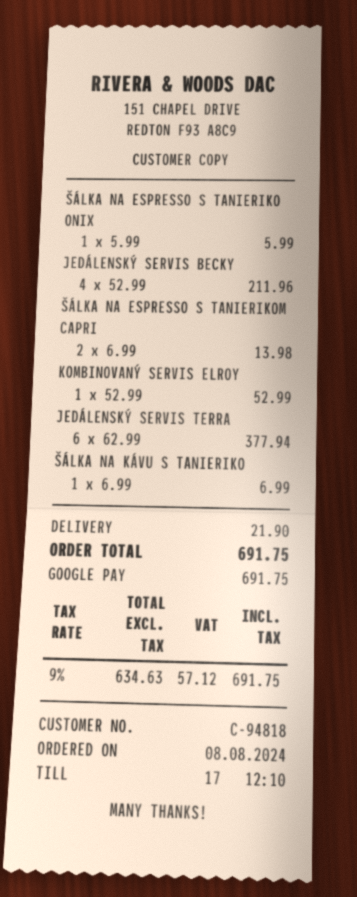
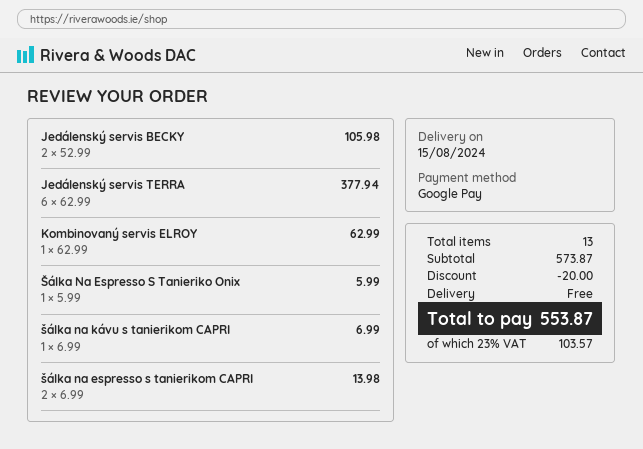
JEDÁLENSKÝ SERVIS BECKY: 4 x 52.99 = 211.96 -> 2 x 52.99 = 105.98
KOMBINOVANÝ SERVIS ELROY: 1 x 52.99 = 52.99 -> 1 x 62.99 = 62.99
discount: none -> 20.00
shipping: 21.90 -> 0.00
tax: 9% = 57.12 -> 23% = 103.57
total: 691.75 -> 553.87

